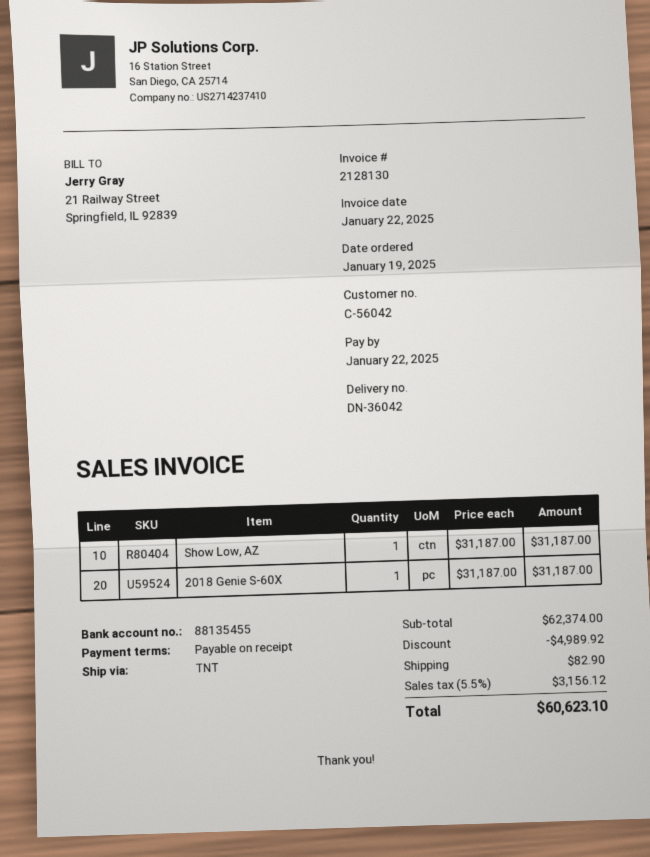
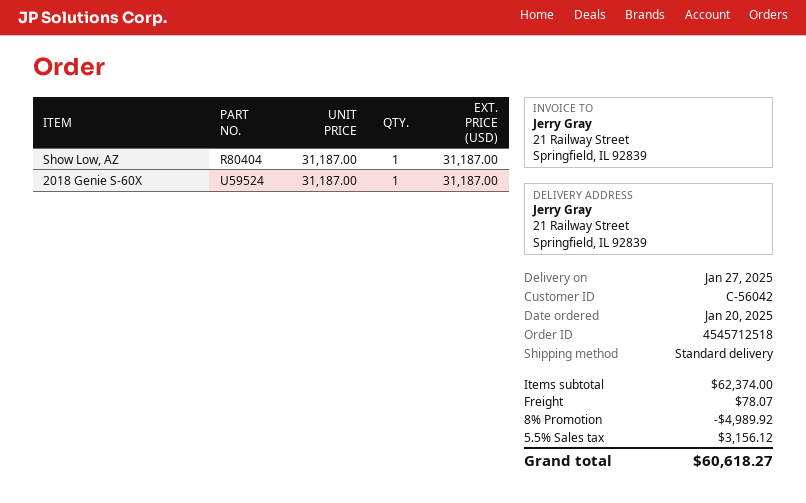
order date: 2025-01-19 -> 2025-01-20
shipping method: TNT -> standard
shipping: 82.90 -> 78.07
total: 60623.10 -> 60618.27

